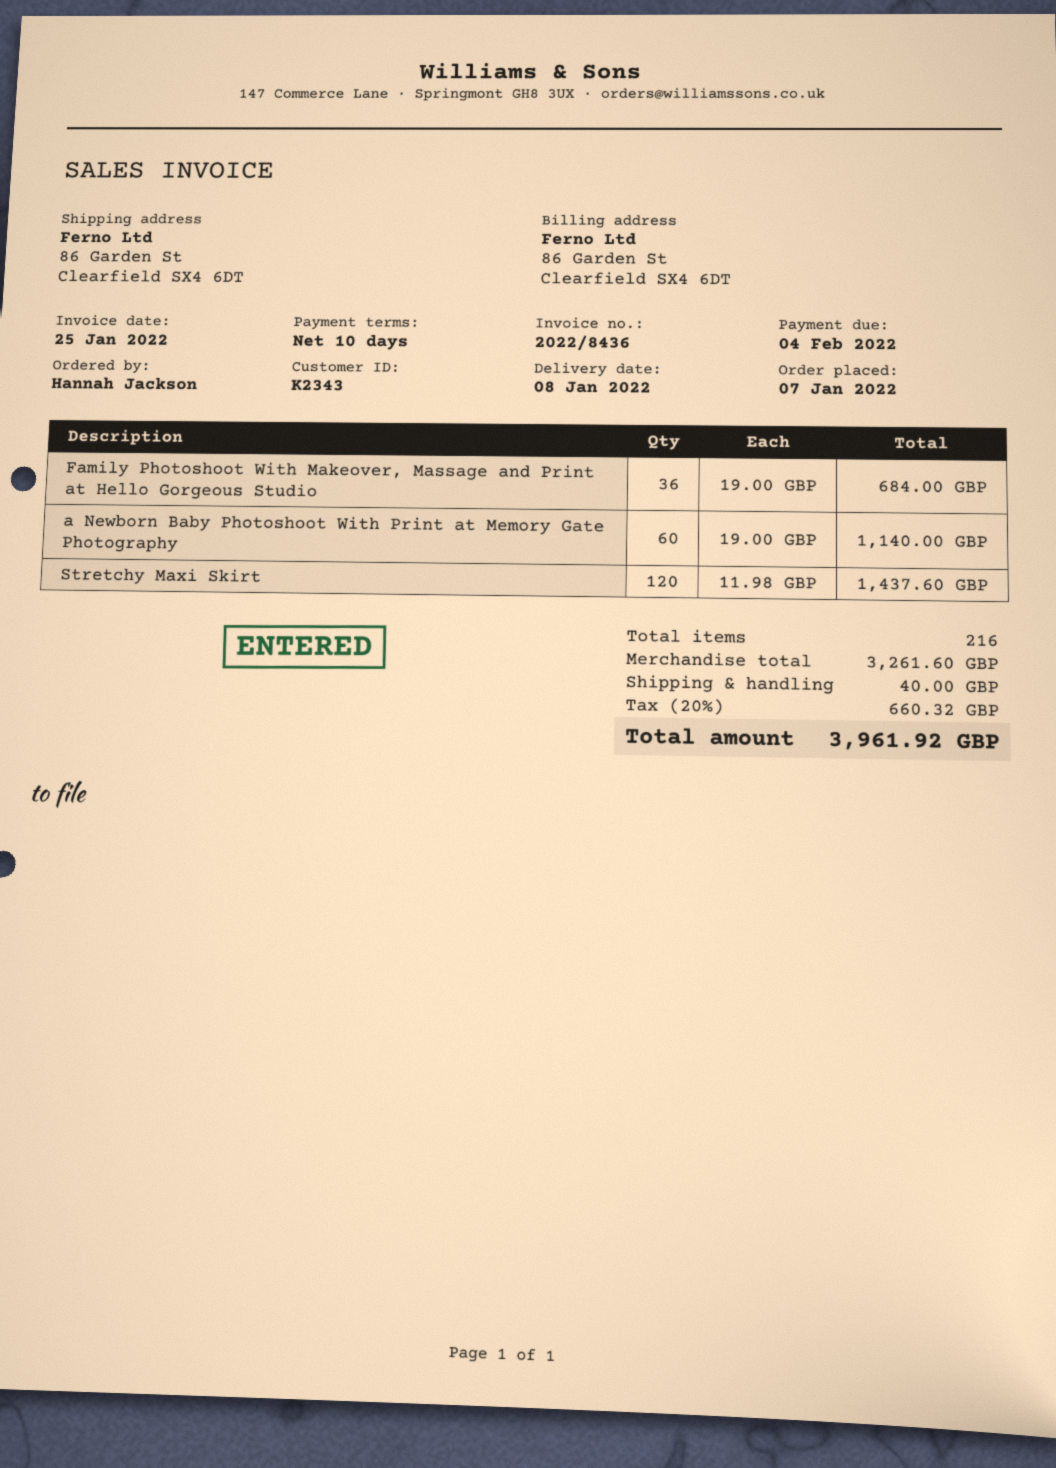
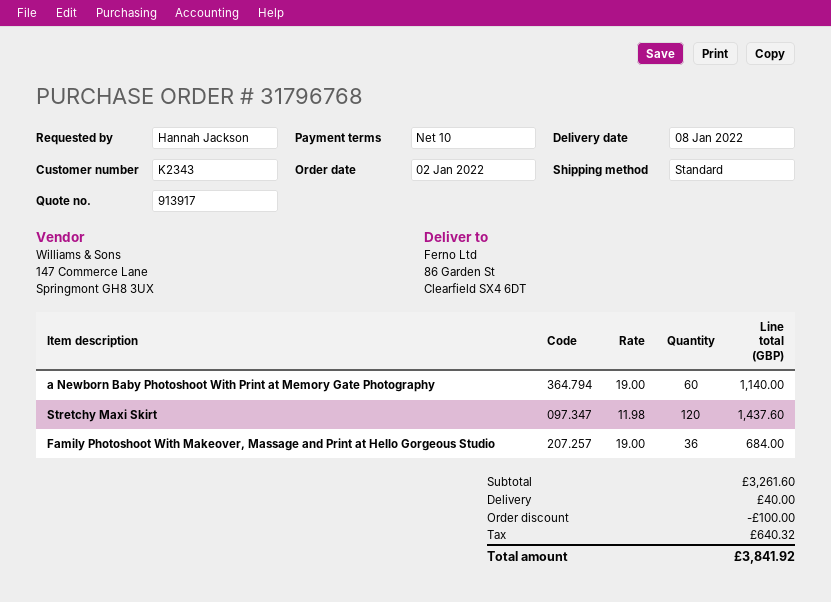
order date: 2022-01-07 -> 2022-01-02
discount: none -> 100.00
tax: 660.32 -> 640.32
total: 3961.92 -> 3841.92

